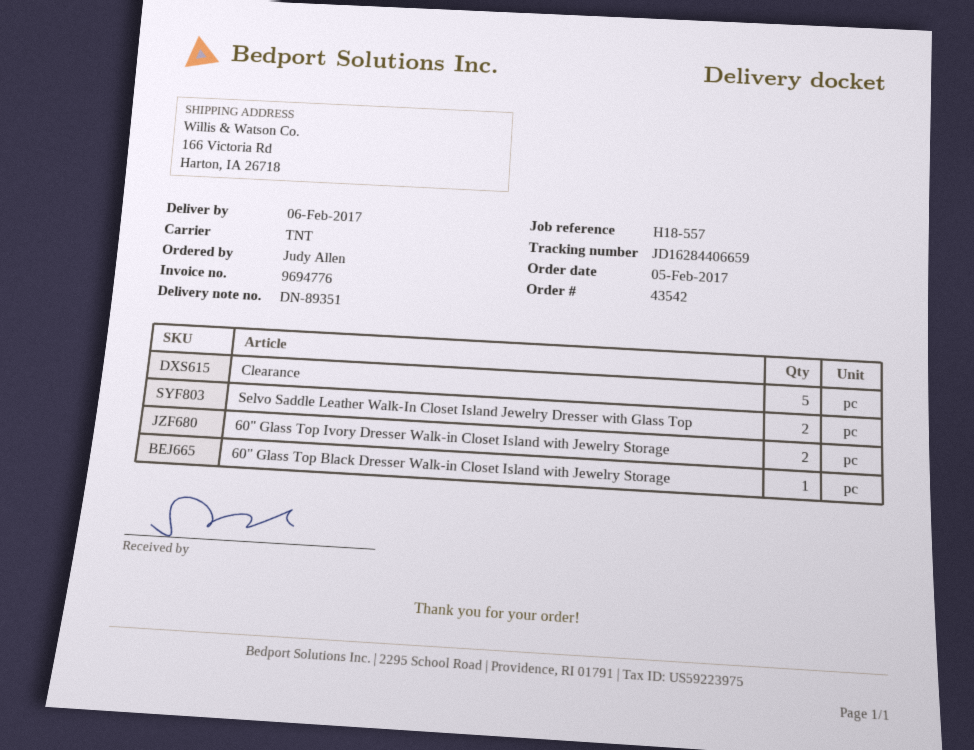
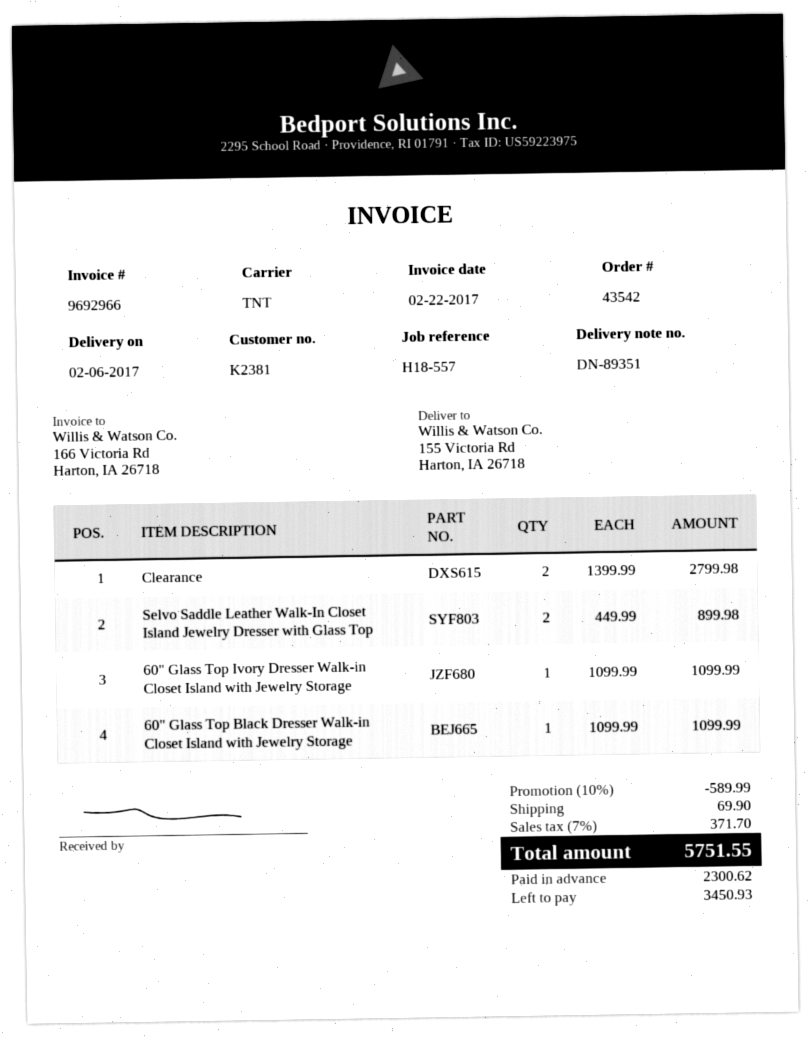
invoice number: 9694776 -> 9692966
ship to: 166 Victoria Rd, Harton, IA 26718 -> 155 Victoria Rd, Harton, IA 26718
Clearance: 5 -> 2
60" Glass Top Ivory Dresser Walk-in Closet Island with Jewelry Storage: 2 -> 1

